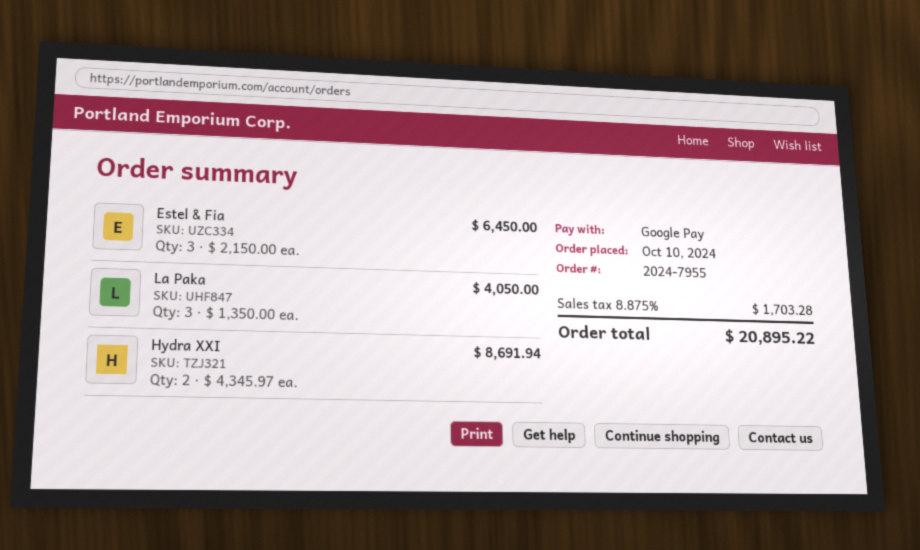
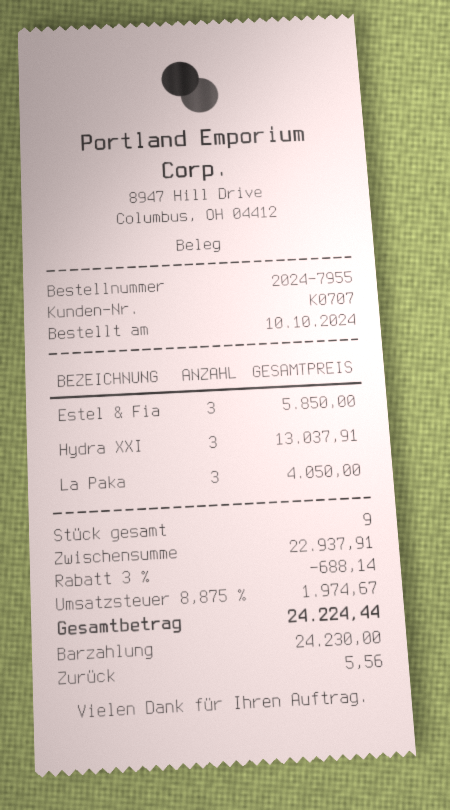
payment method: Google Pay -> cash
Estel & Fia: 3 for 6450.00 -> 3 for 5850.00
Hydra XXI: 2 for 8691.94 -> 3 for 13037.91
discount: none -> 3% = 688.14
tax: 8.875% = 1703.28 -> 8.875% = 1974.67
total: 20895.22 -> 24224.44

